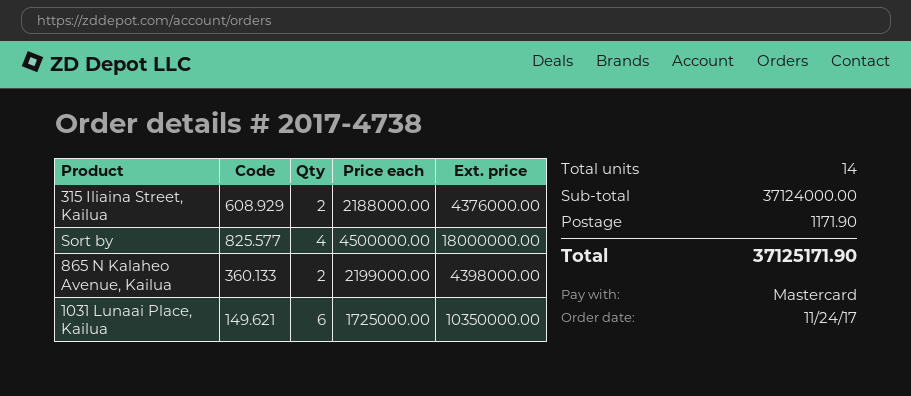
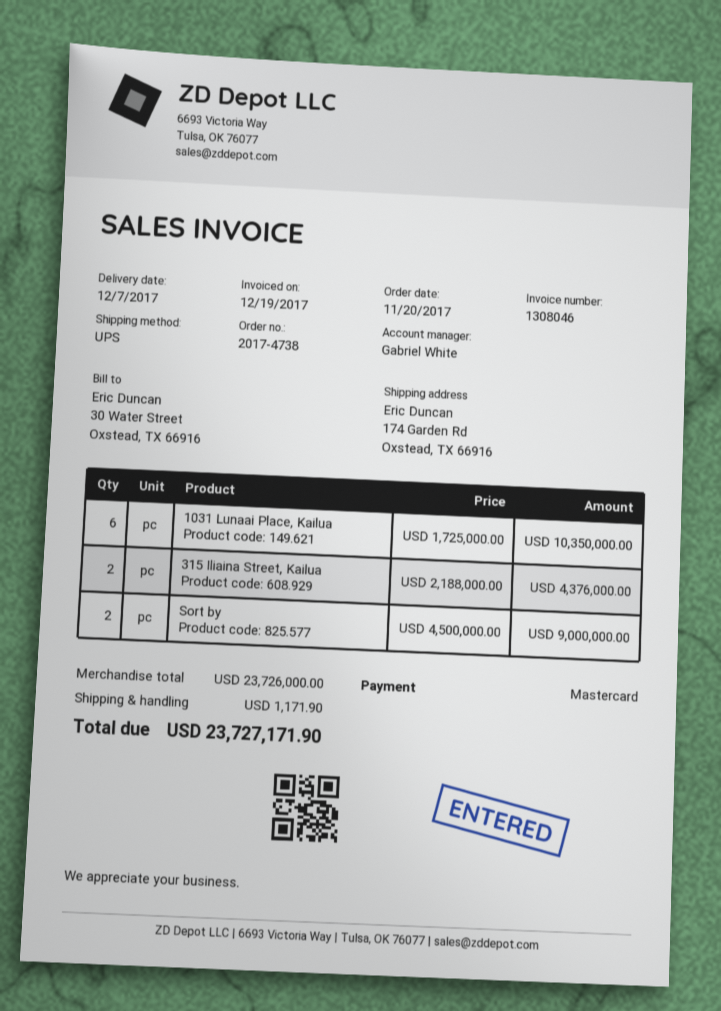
order date: 2017-11-24 -> 2017-11-20
Sort by: 4 x 4500000.00 = 18000000.00 -> 2 x 4500000.00 = 9000000.00
865 N Kalaheo Avenue, Kailua: 2 x 2199000.00 = 4398000.00 -> none
subtotal: 37124000.00 -> 23726000.00
total: 37125171.90 -> 23727171.90

